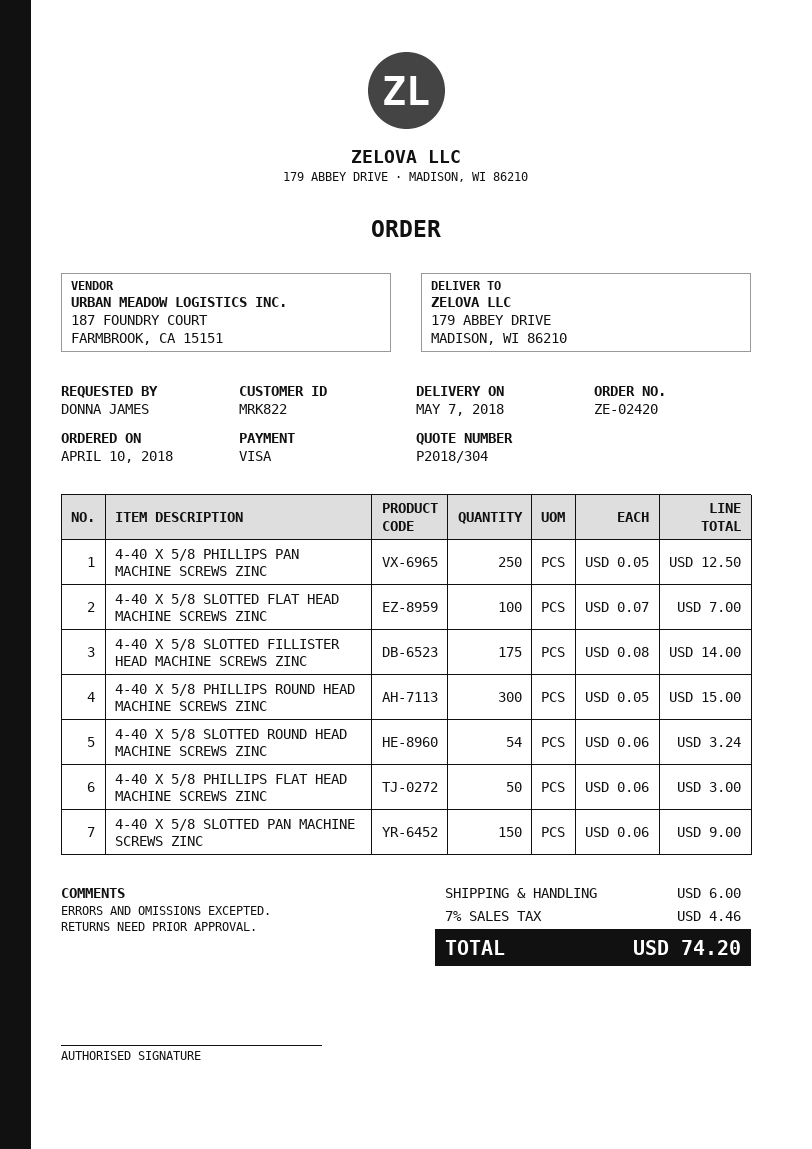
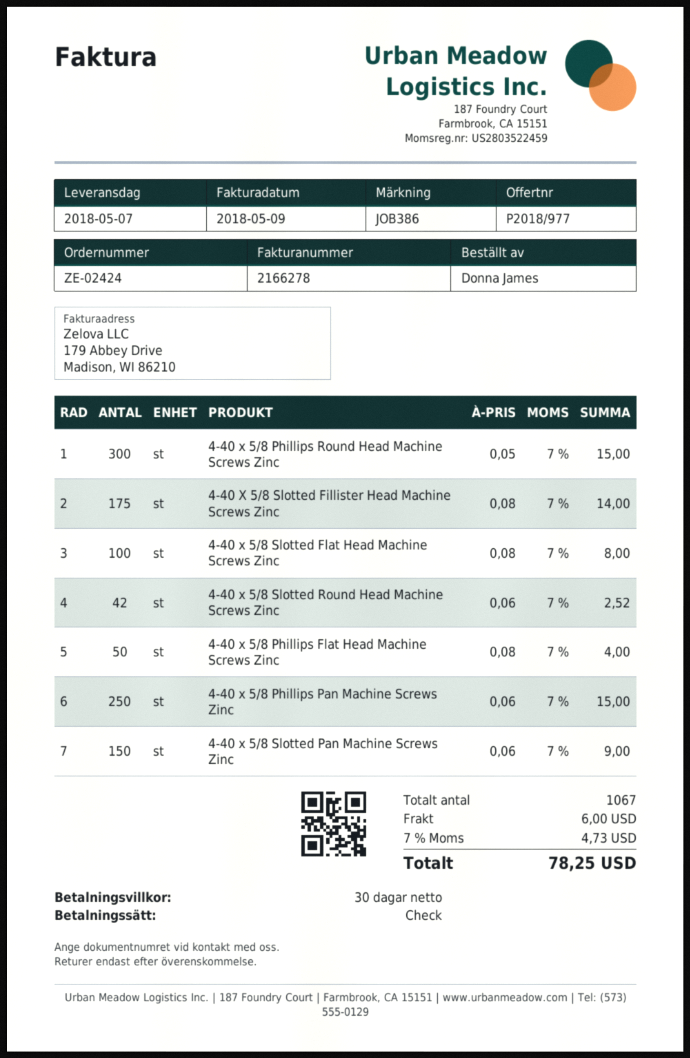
quote number: P2018/304 -> P2018/977
order number: ZE-02420 -> ZE-02424
payment method: Visa -> cheque
4-40 X 5/8 PHILLIPS PAN MACHINE SCREWS ZINC: 250 x 0.05 = 12.50 -> 250 x 0.06 = 15.00
4-40 X 5/8 SLOTTED FLAT HEAD MACHINE SCREWS ZINC: 100 x 0.07 = 7.00 -> 100 x 0.08 = 8.00
4-40 X 5/8 SLOTTED ROUND HEAD MACHINE SCREWS ZINC: 54 x 0.06 = 3.24 -> 42 x 0.06 = 2.52
4-40 X 5/8 PHILLIPS FLAT HEAD MACHINE SCREWS ZINC: 50 x 0.06 = 3.00 -> 50 x 0.08 = 4.00
tax: 7% = 4.46 -> 7% = 4.73
total: 74.20 -> 78.25

